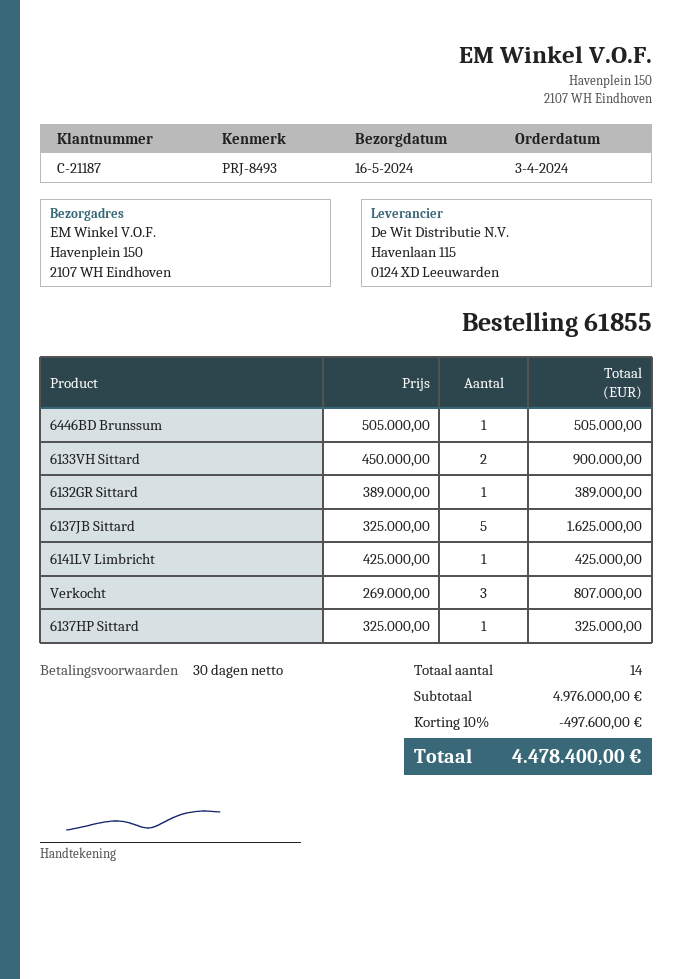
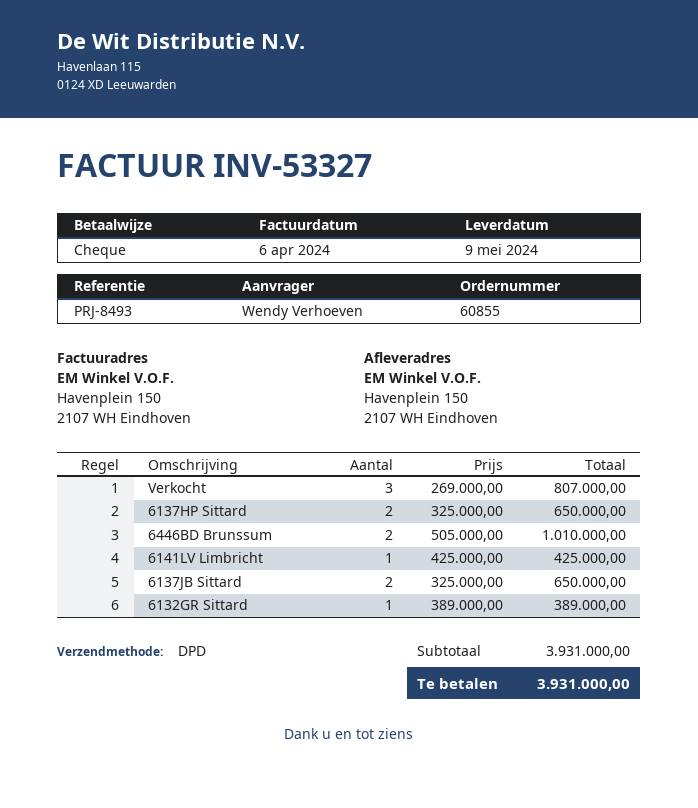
order number: 61855 -> 60855
delivery date: 2024-05-16 -> 2024-05-09
6446BD Brunssum: 1 x 505000.00 = 505000.00 -> 2 x 505000.00 = 1010000.00
6133VH Sittard: 2 x 450000.00 = 900000.00 -> none
6137JB Sittard: 5 x 325000.00 = 1625000.00 -> 2 x 325000.00 = 650000.00
6137HP Sittard: 1 x 325000.00 = 325000.00 -> 2 x 325000.00 = 650000.00
subtotal: 4976000.00 -> 3931000.00
discount: 10% = 497600.00 -> none
total: 4478400.00 -> 3931000.00

